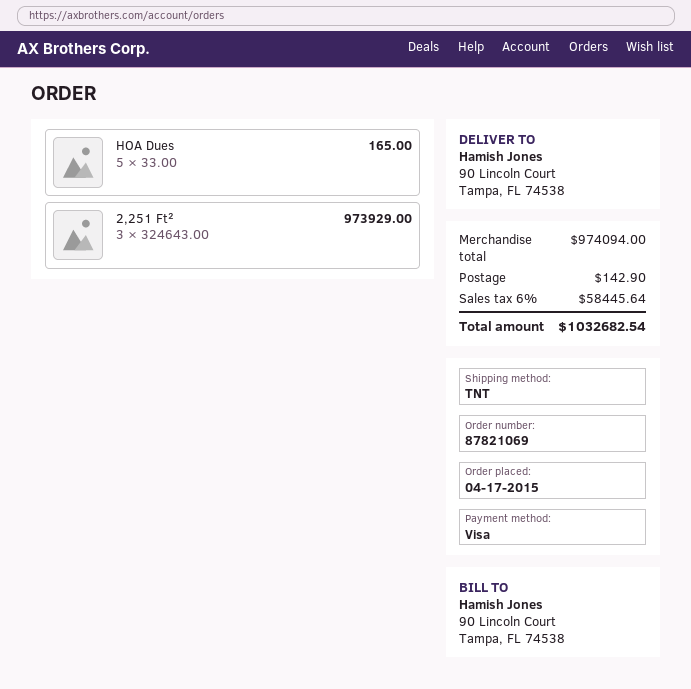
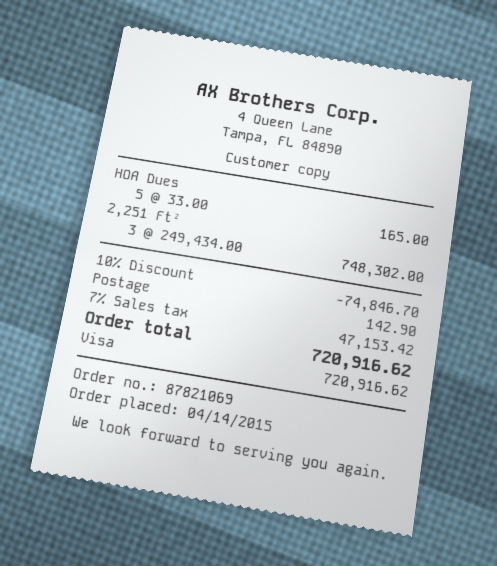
order date: 2015-04-17 -> 2015-04-14
2,251 Ft²: 3 x 324643.00 = 973929.00 -> 3 x 249434.00 = 748302.00
discount: none -> 10% = 74846.70
tax: 6% = 58445.64 -> 7% = 47153.42
total: 1032682.54 -> 720916.62

